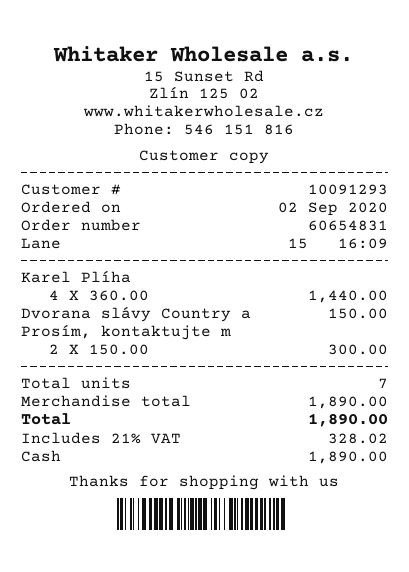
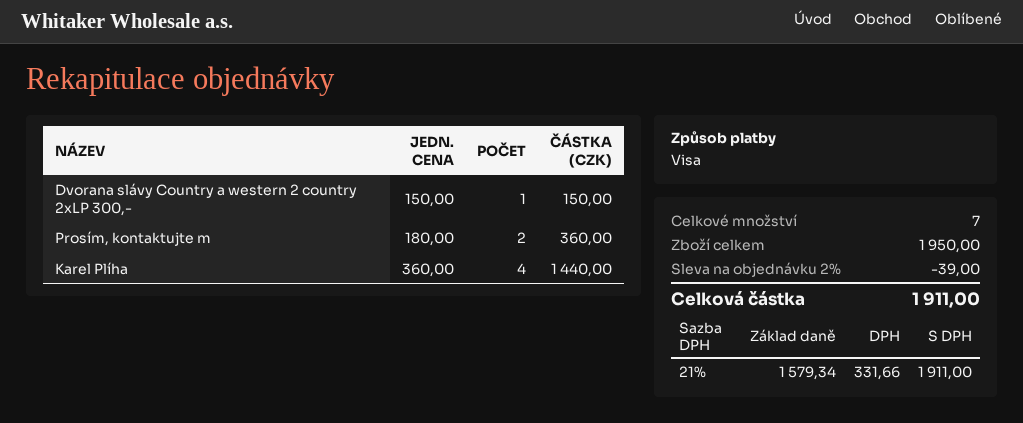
payment method: cash -> Visa
Prosím, kontaktujte m: 2 x 150.00 = 300.00 -> 2 x 180.00 = 360.00
subtotal: 1890.00 -> 1950.00
discount: none -> 2% = 39.00
tax: 21% = 328.02 -> 21% = 331.66
total: 1890.00 -> 1911.00

